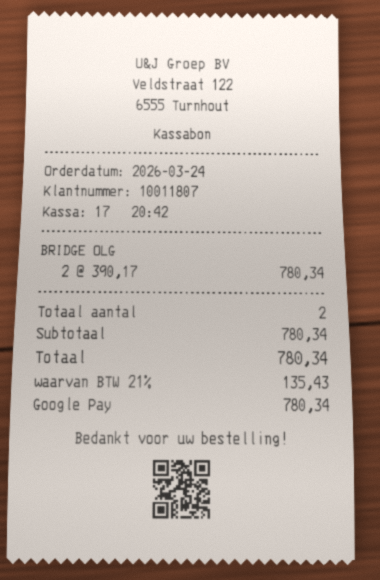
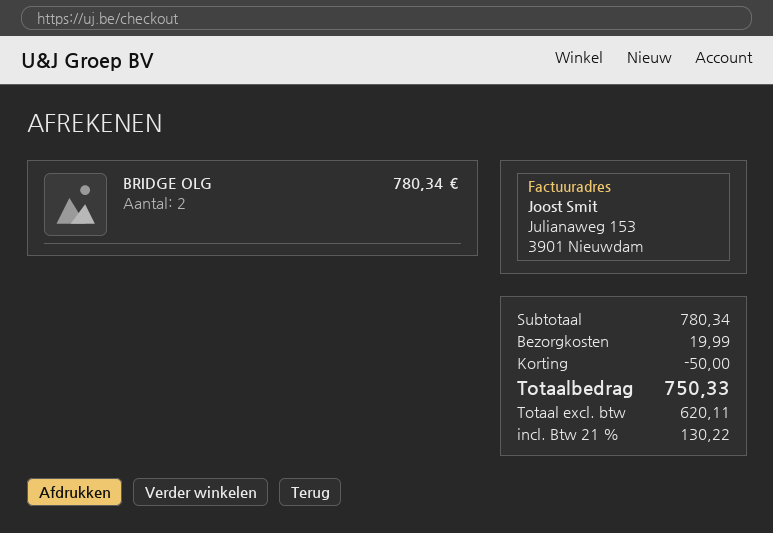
discount: none -> 50.00
shipping: none -> 19.99
tax: 21% = 135.43 -> 21% = 130.22
total: 780.34 -> 750.33

